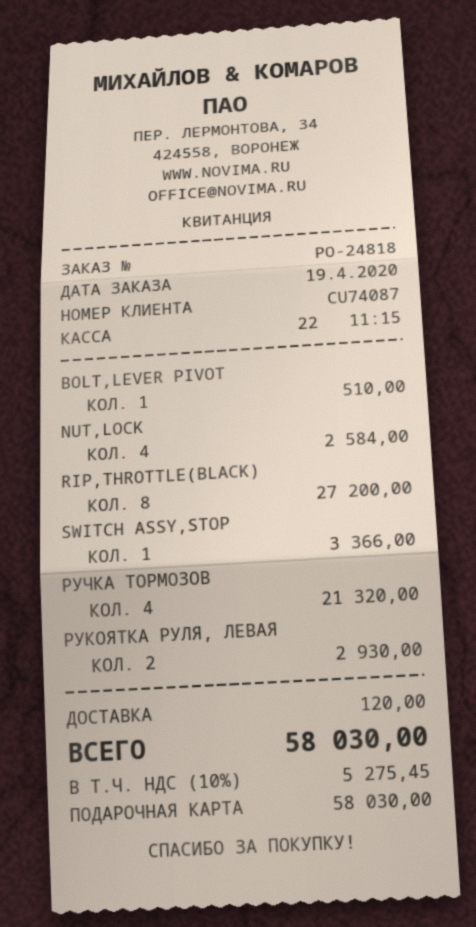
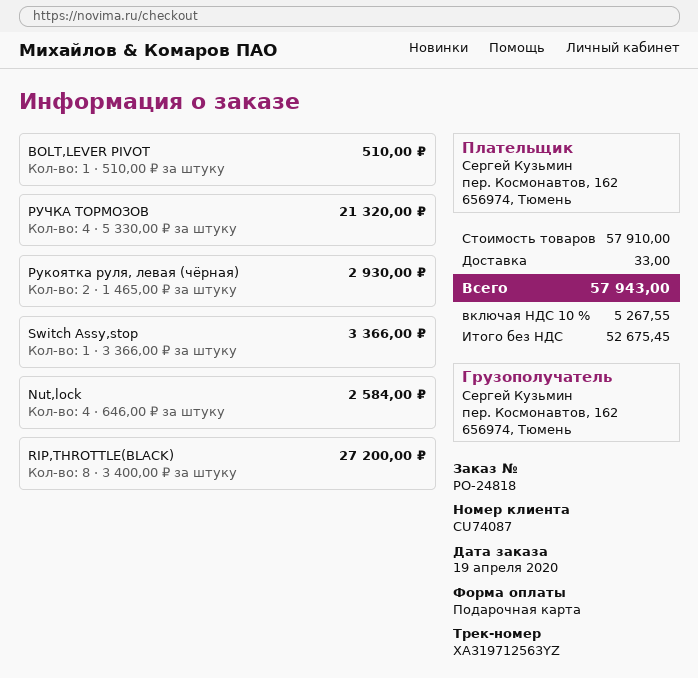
shipping: 120.00 -> 33.00
tax: 10% = 5275.45 -> 10% = 5267.55
total: 58030.00 -> 57943.00

